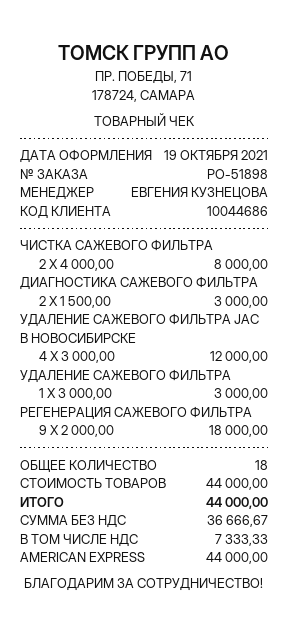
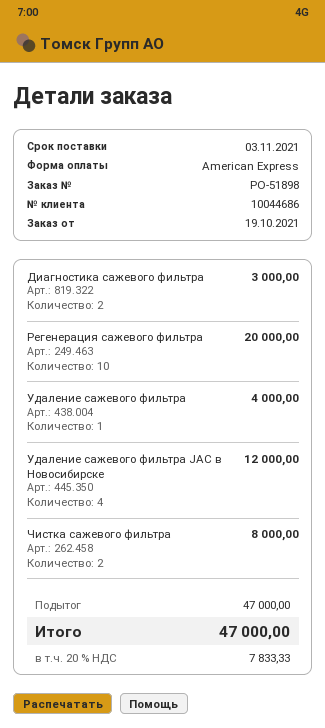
УДАЛЕНИЕ САЖЕВОГО ФИЛЬТРА: 1 for 3000.00 -> 1 for 4000.00
РЕГЕНЕРАЦИЯ САЖЕВОГО ФИЛЬТРА: 9 for 18000.00 -> 10 for 20000.00
subtotal: 44000.00 -> 47000.00
tax: 7333.33 -> 7833.33
total: 44000.00 -> 47000.00

